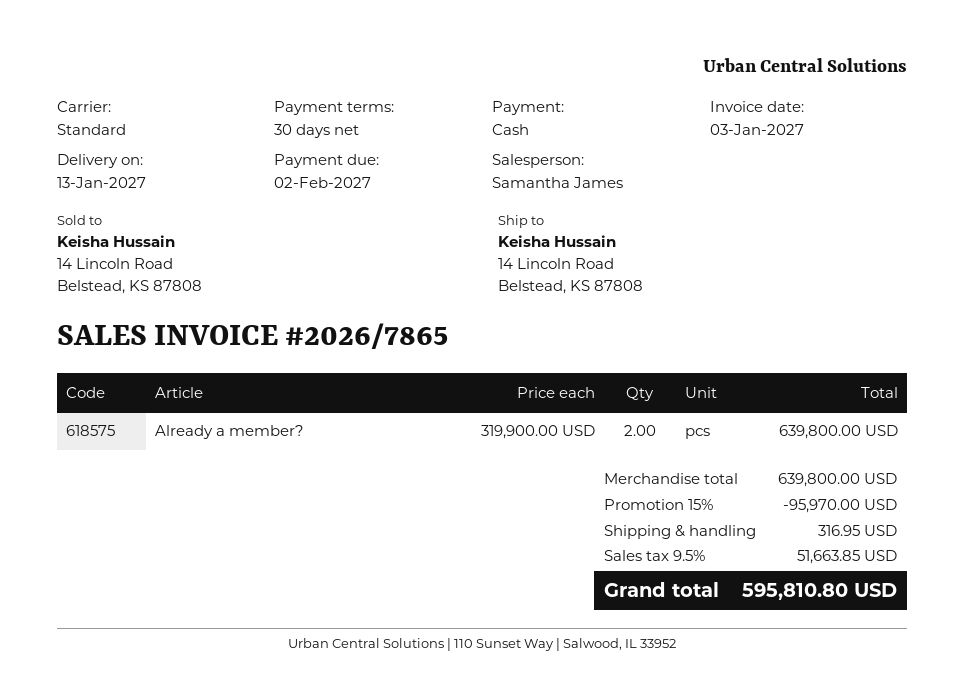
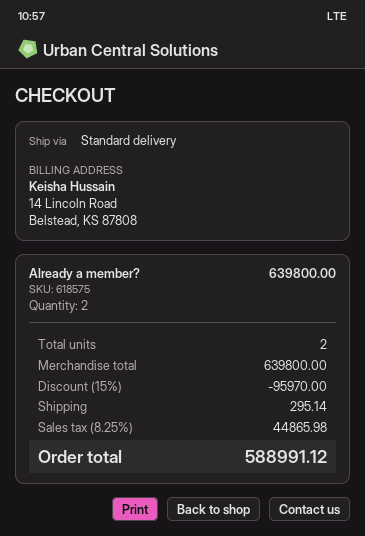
shipping: 316.95 -> 295.14
tax: 9.5% = 51663.85 -> 8.25% = 44865.98
total: 595810.80 -> 588991.12

